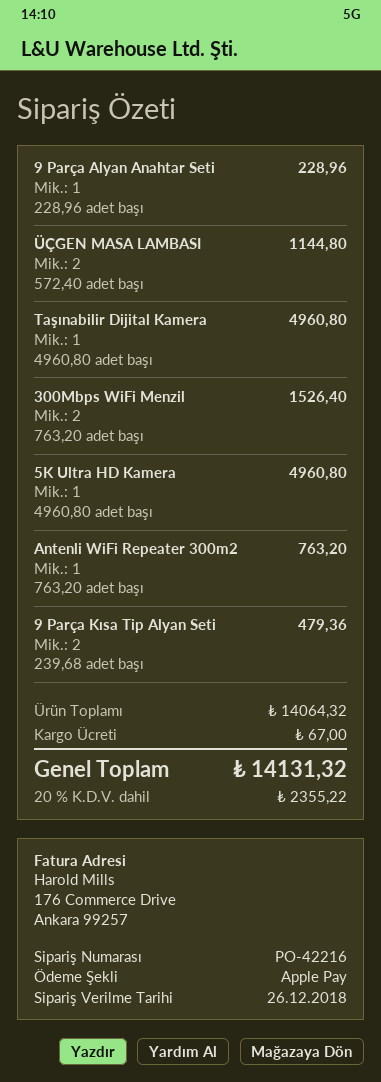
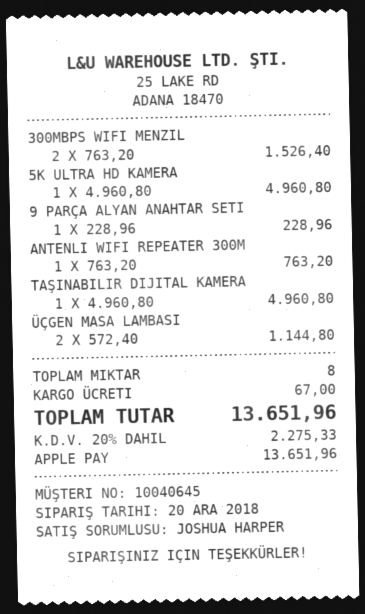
order date: 2018-12-26 -> 2018-12-20
9 Parça Kısa Tip Alyan Seti: 2 x 239.68 = 479.36 -> none
tax: 20% = 2355.22 -> 20% = 2275.33
total: 14131.32 -> 13651.96

